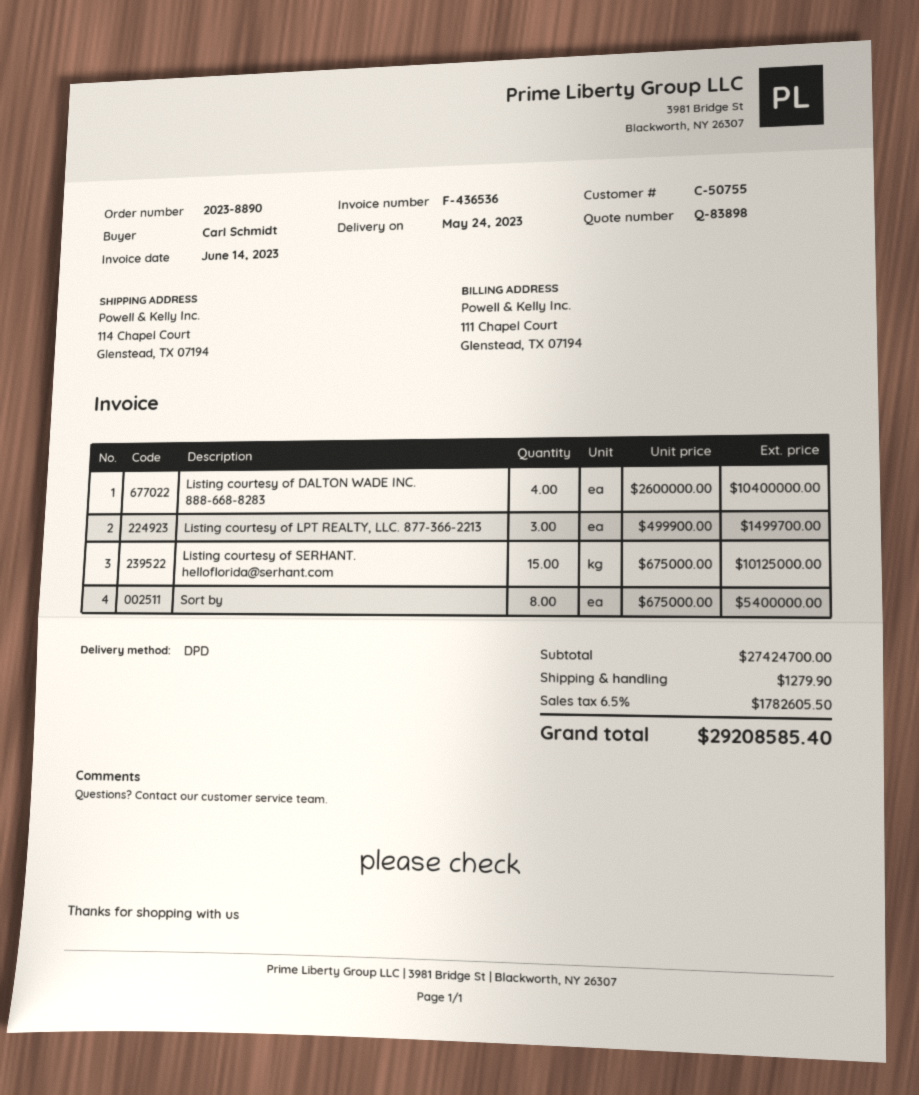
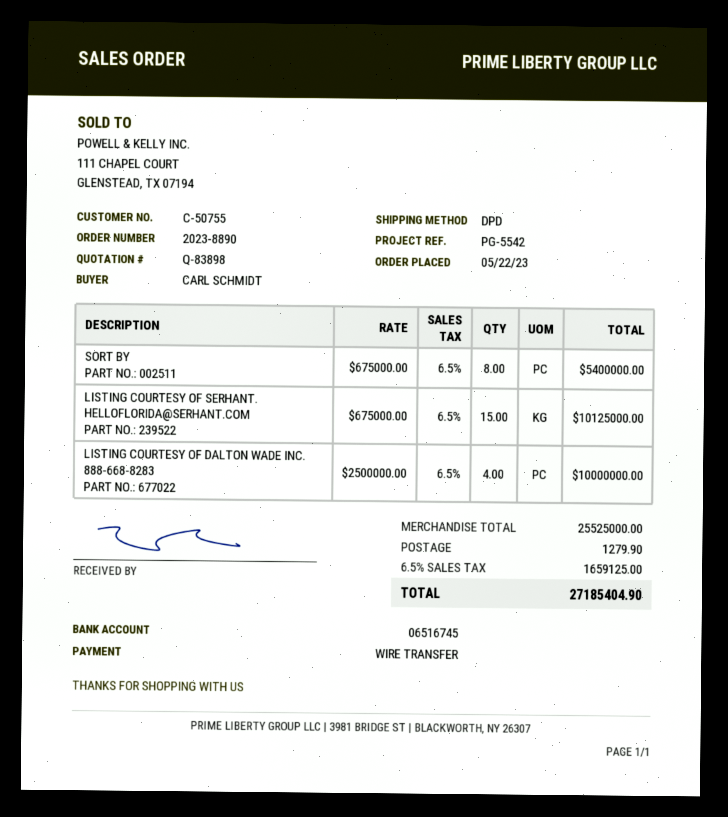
Listing courtesy of DALTON WADE INC. 888-668-8283: 4 x 2600000.00 = 10400000.00 -> 4 x 2500000.00 = 10000000.00
Listing courtesy of LPT REALTY, LLC. 877-366-2213: 3 x 499900.00 = 1499700.00 -> none
subtotal: 27424700.00 -> 25525000.00
tax: 6.5% = 1782605.50 -> 6.5% = 1659125.00
total: 29208585.40 -> 27185404.90

